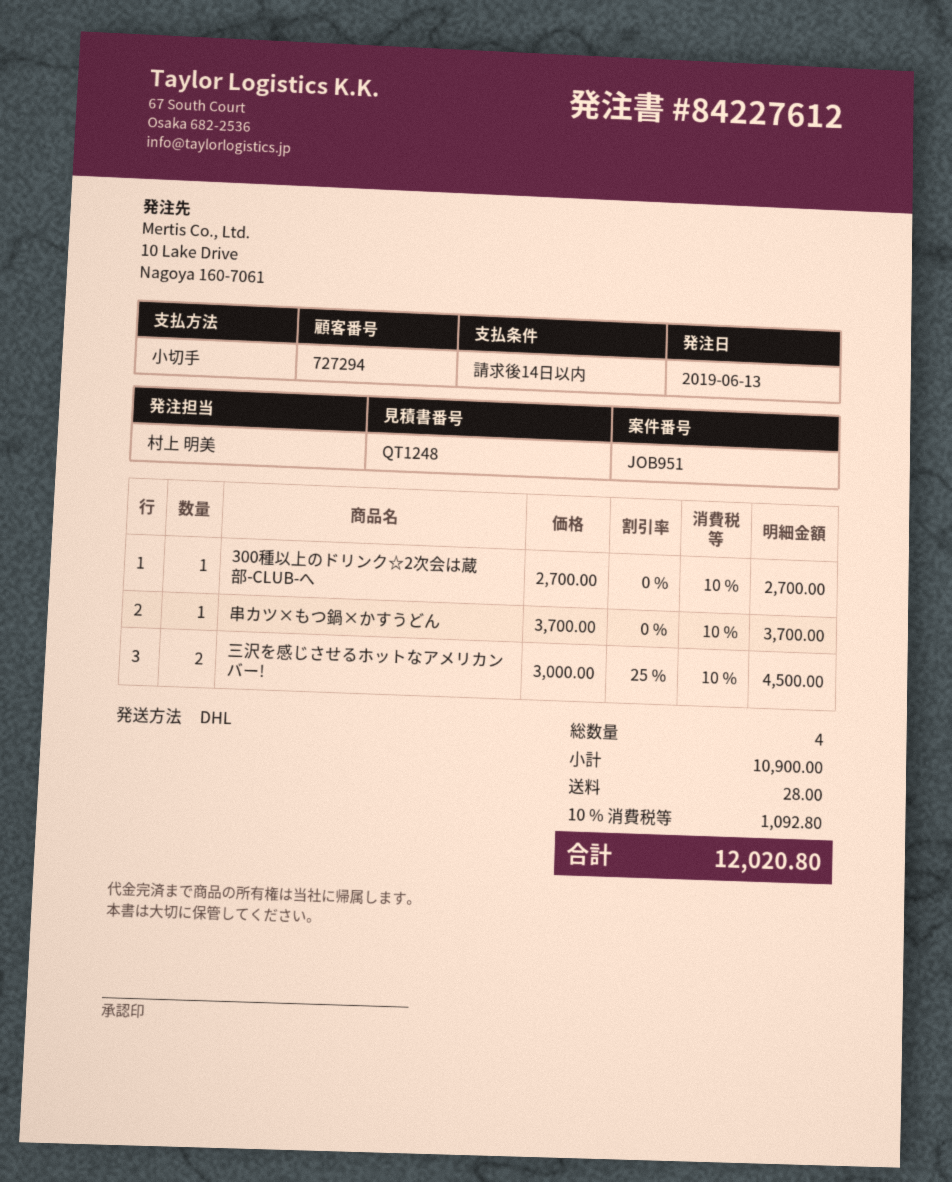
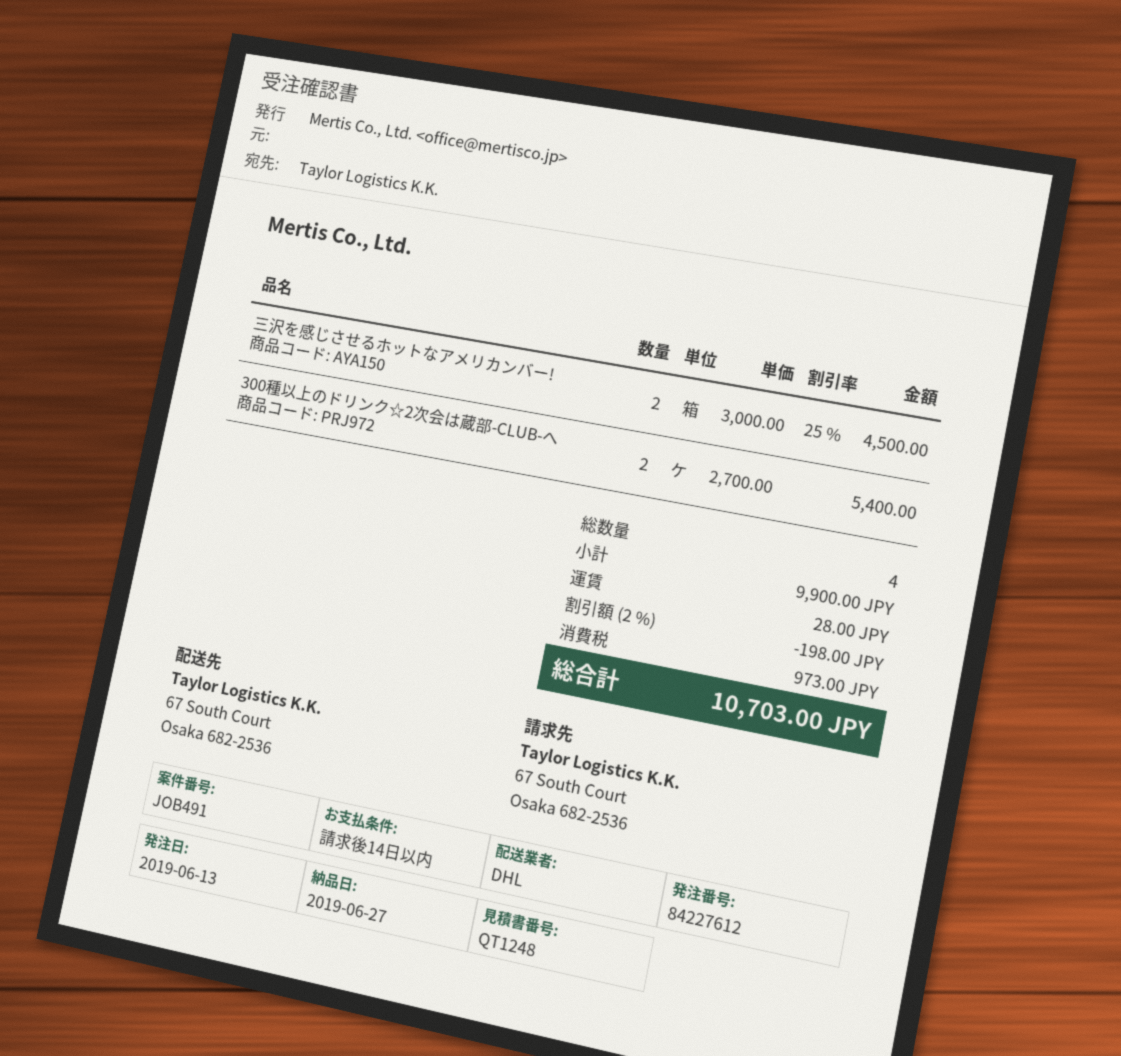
reference: JOB951 -> JOB491
300種以上のドリンク☆2次会は蔵部-CLUB-へ: 1 x 2700.00 = 2700.00 -> 2 x 2700.00 = 5400.00
串カツ×もつ鍋×かすうどん: 1 x 3700.00 = 3700.00 -> none
subtotal: 10900.00 -> 9900.00
discount: none -> 2% = 198.00
tax: 1092.80 -> 973.00
total: 12020.80 -> 10703.00

